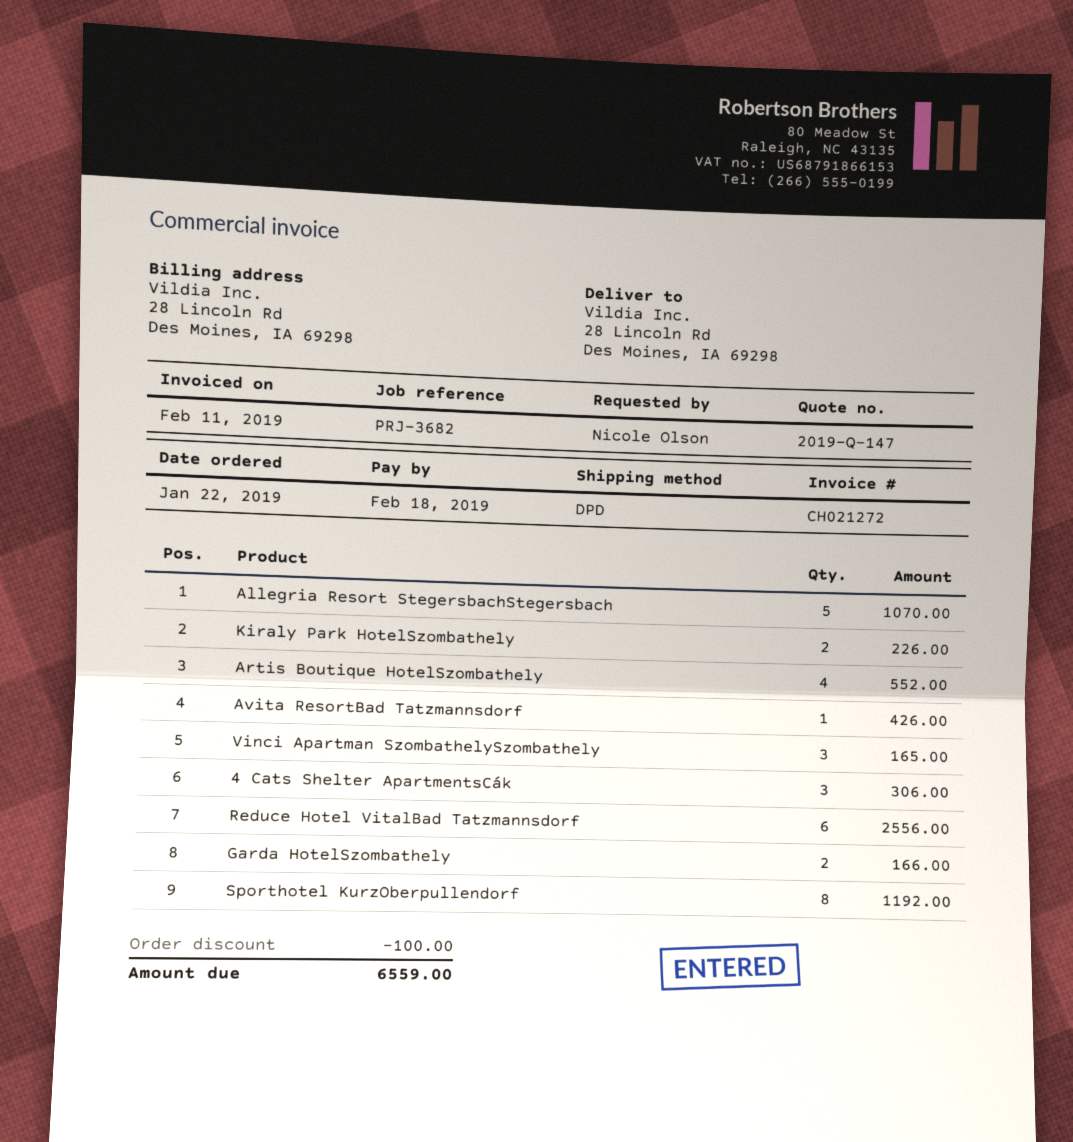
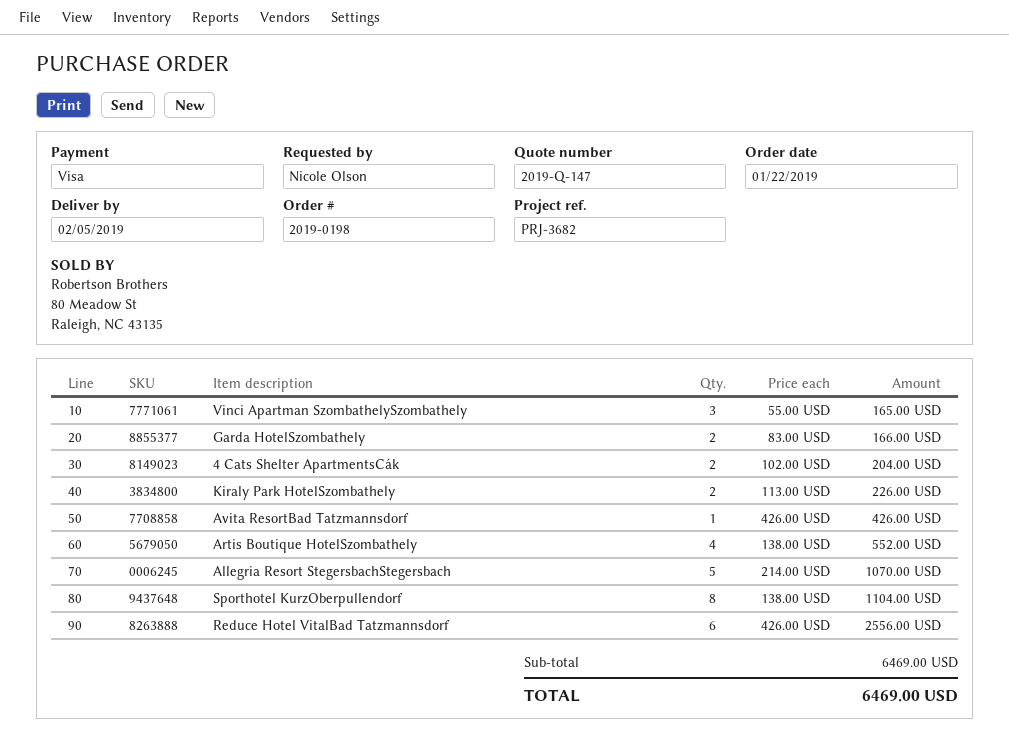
4 Cats Shelter ApartmentsCák: 3 for 306.00 -> 2 for 204.00
Sporthotel KurzOberpullendorf: 8 for 1192.00 -> 8 for 1104.00
discount: 100.00 -> none
total: 6559.00 -> 6469.00

